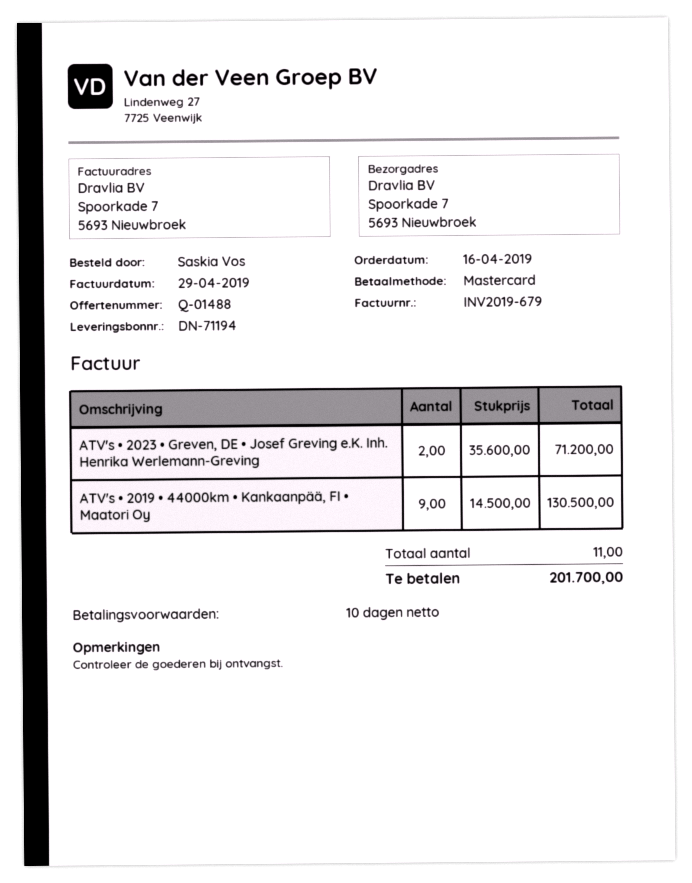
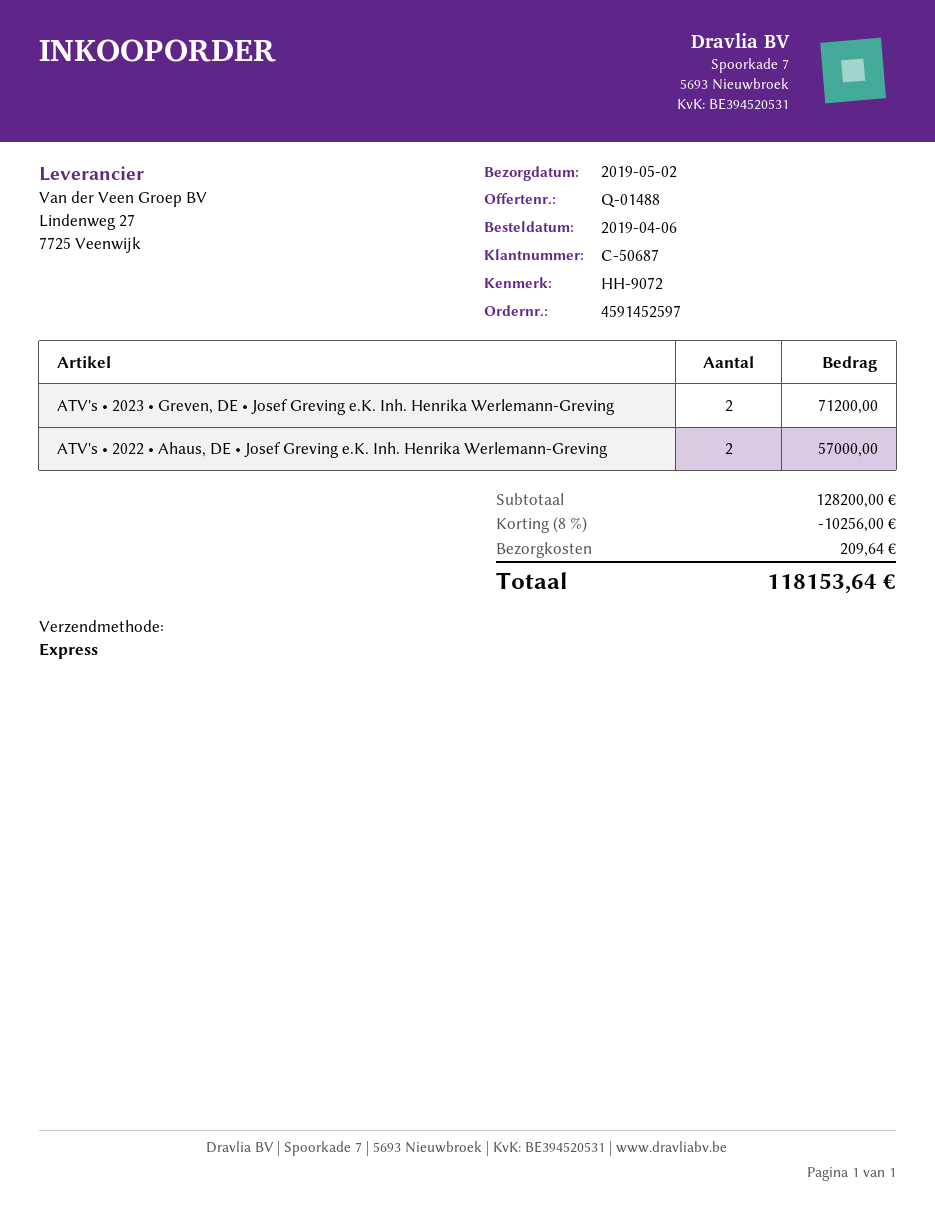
order date: 2019-04-16 -> 2019-04-06
ATV's • 2019 • 44000km • Kankaanpää, FI • Maatori Oy: 9 for 130500.00 -> none
ATV's • 2022 • Ahaus, DE • Josef Greving e.K. Inh. Henrika Werlemann-Greving: none -> 2 for 57000.00
discount: none -> 8% = 10256.00
shipping: none -> 209.64
total: 201700.00 -> 118153.64

